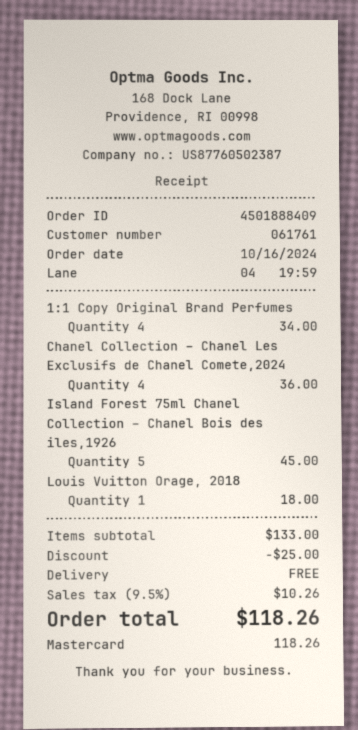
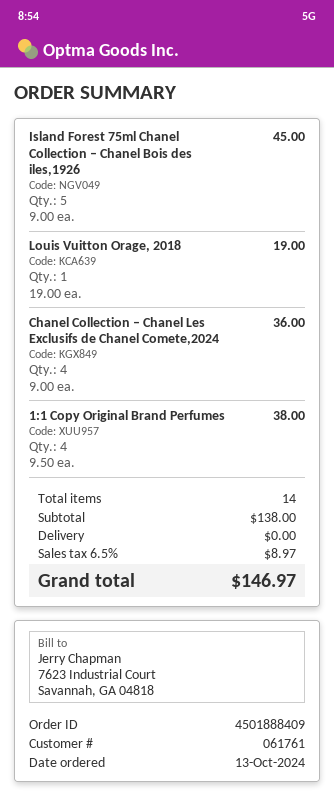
order date: 2024-10-16 -> 2024-10-13
1:1 Copy Original Brand Perfumes: 4 for 34.00 -> 4 for 38.00
Louis Vuitton Orage, 2018: 1 for 18.00 -> 1 for 19.00
subtotal: 133.00 -> 138.00
discount: 25.00 -> none
tax: 9.5% = 10.26 -> 6.5% = 8.97
total: 118.26 -> 146.97

